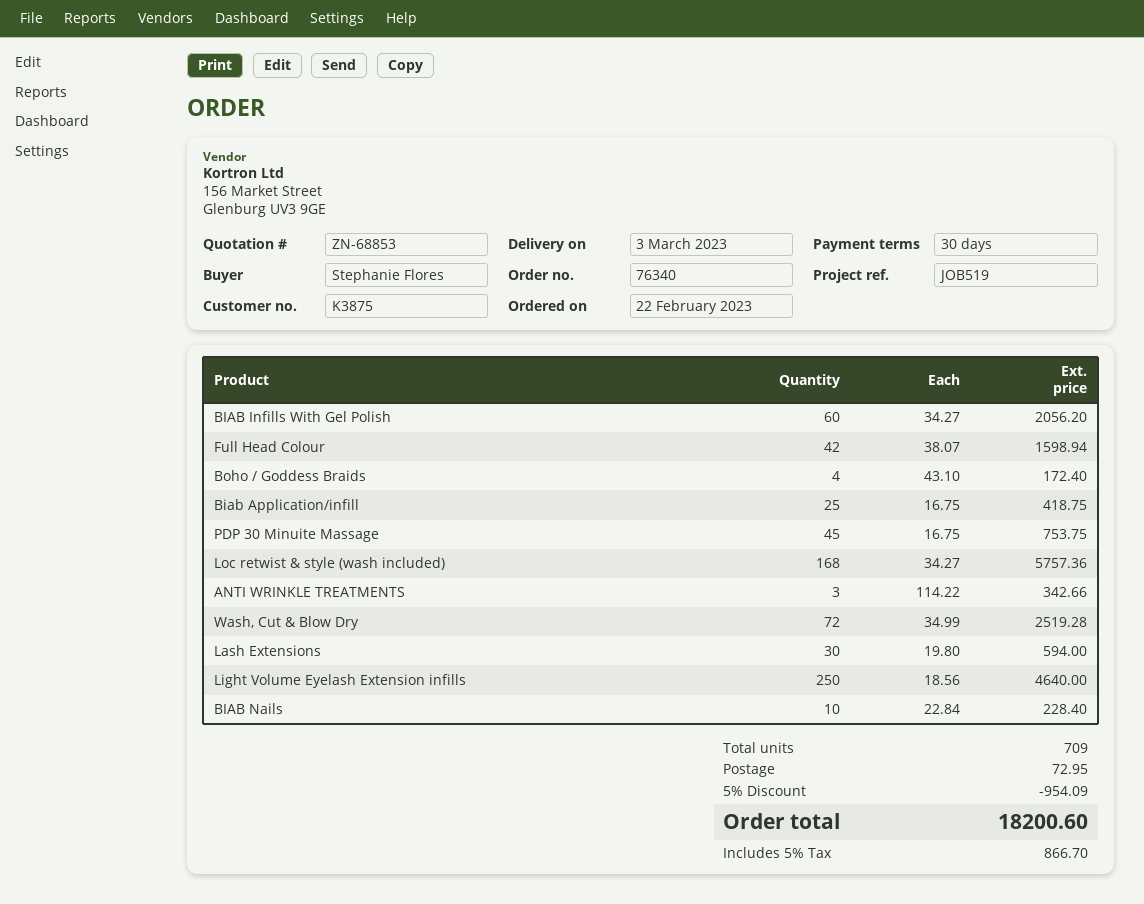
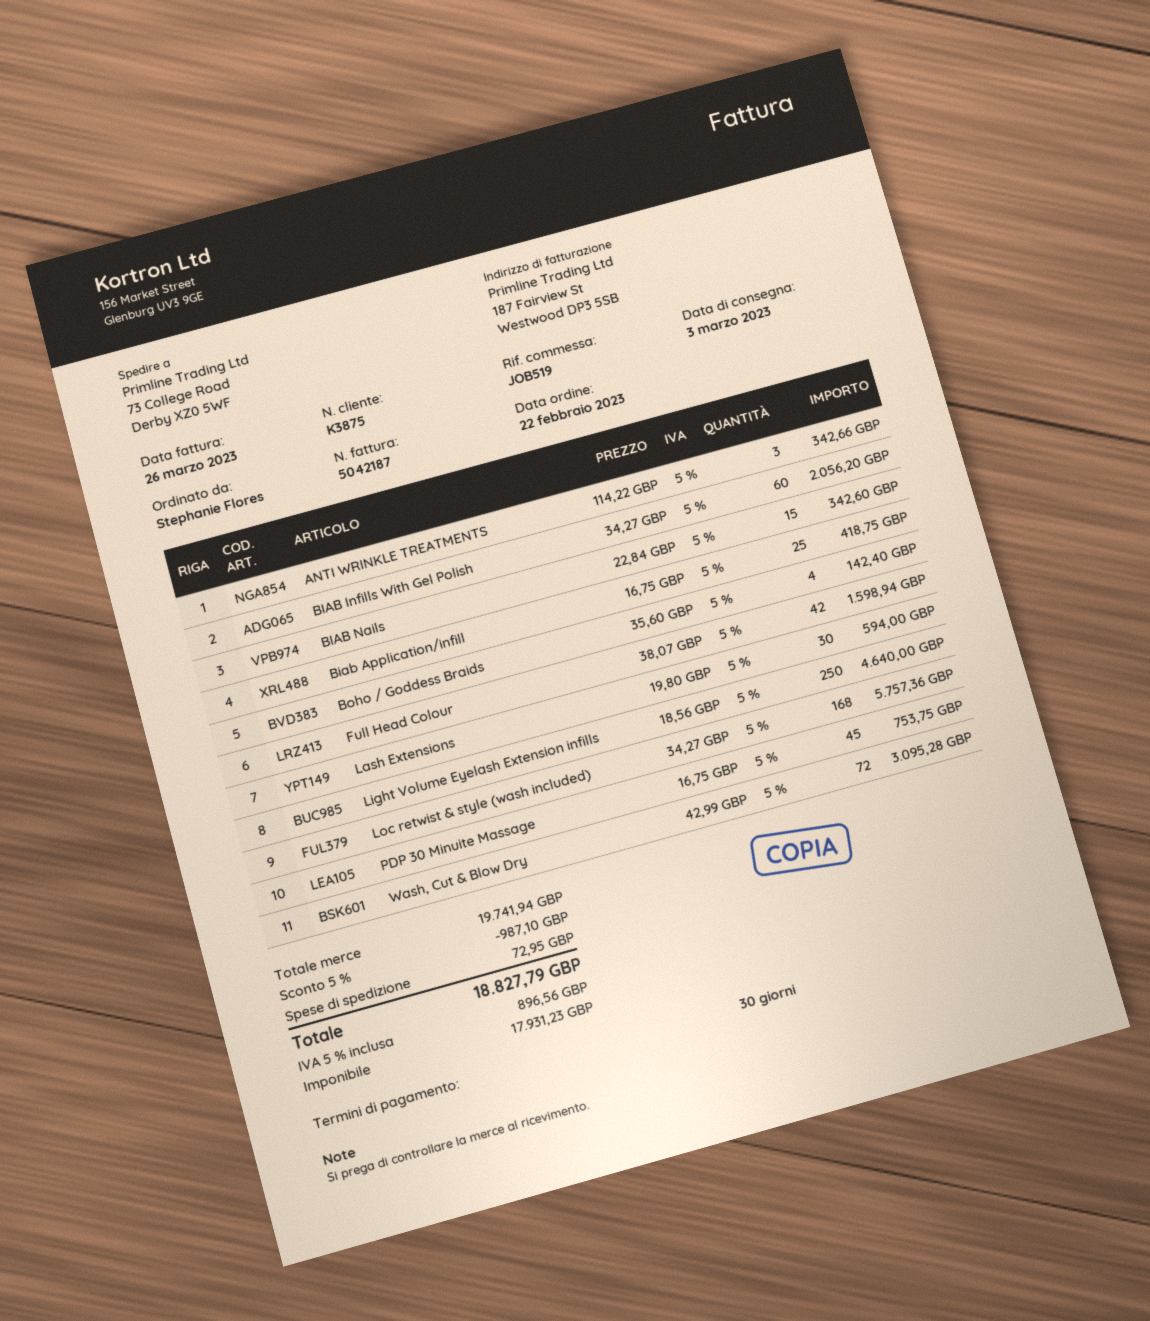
Boho / Goddess Braids: 4 x 43.10 = 172.40 -> 4 x 35.60 = 142.40
Wash, Cut & Blow Dry: 72 x 34.99 = 2519.28 -> 72 x 42.99 = 3095.28
BIAB Nails: 10 x 22.84 = 228.40 -> 15 x 22.84 = 342.60
discount: 5% = 954.09 -> 5% = 987.10
tax: 5% = 866.70 -> 5% = 896.56
total: 18200.60 -> 18827.79

